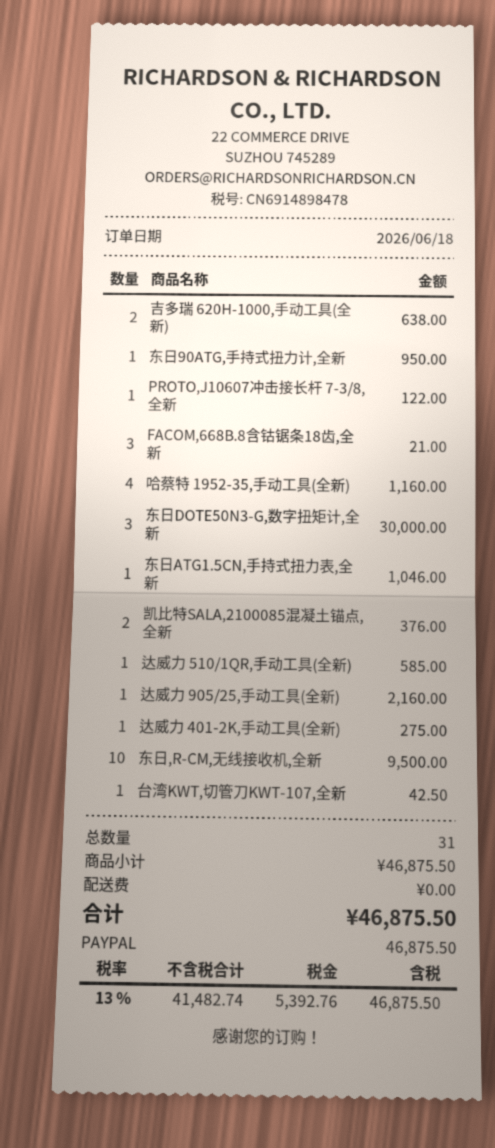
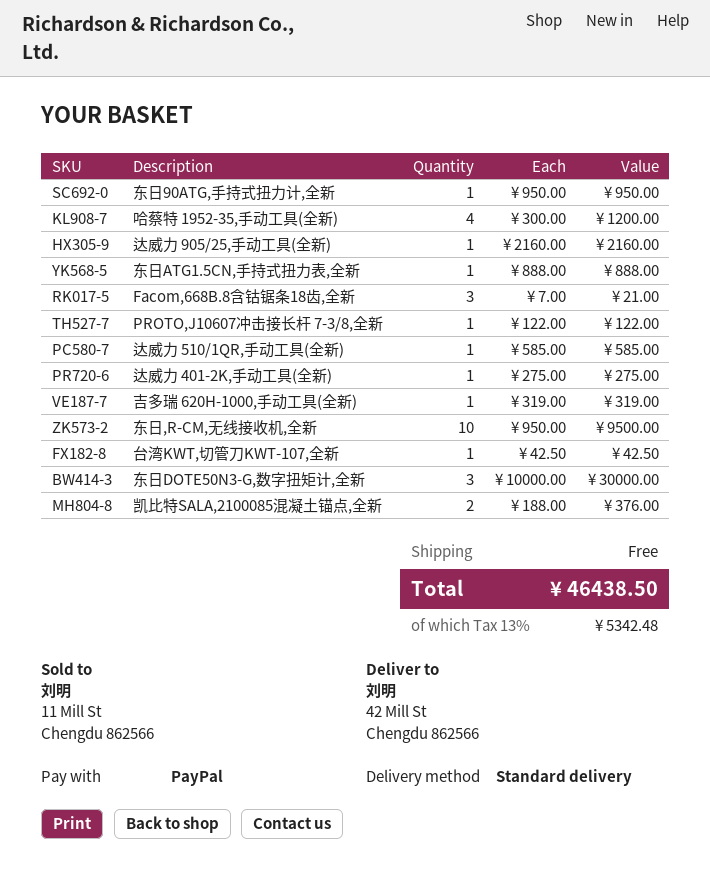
吉多瑞 620H-1000,手动工具(全新): 2 for 638.00 -> 1 for 319.00
哈蔡特 1952-35,手动工具(全新): 4 for 1160.00 -> 4 for 1200.00
东日ATG1.5CN,手持式扭力表,全新: 1 for 1046.00 -> 1 for 888.00
tax: 13% = 5392.76 -> 13% = 5342.48
total: 46875.50 -> 46438.50

